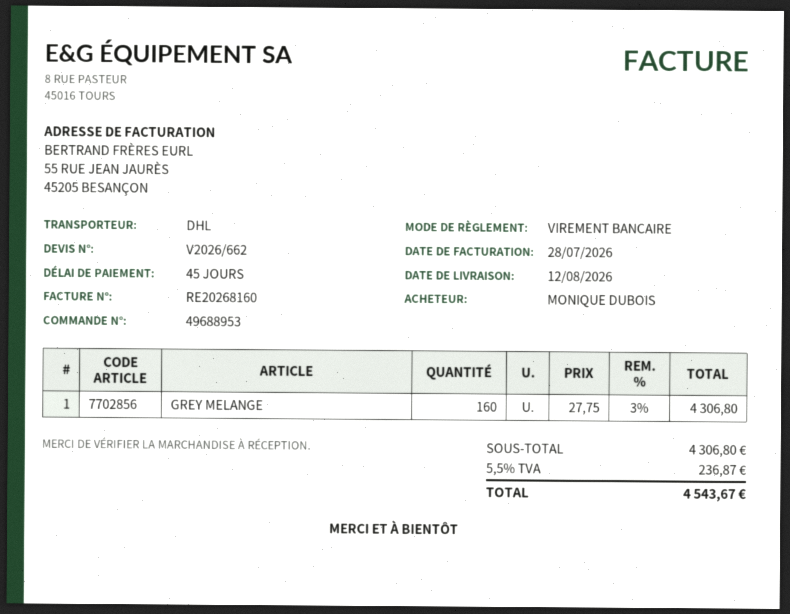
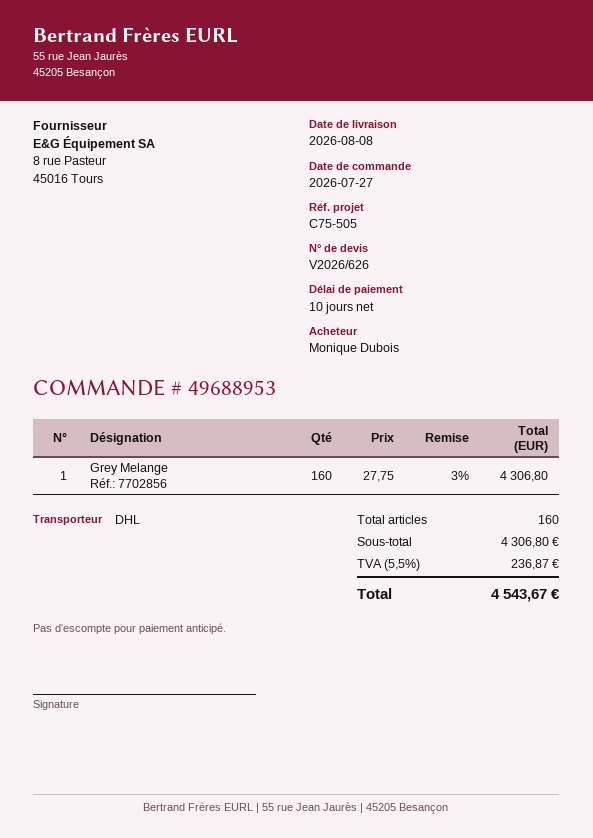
quote number: V2026/662 -> V2026/626
delivery date: 2026-08-12 -> 2026-08-08
payment terms: 45 days -> 10 days

